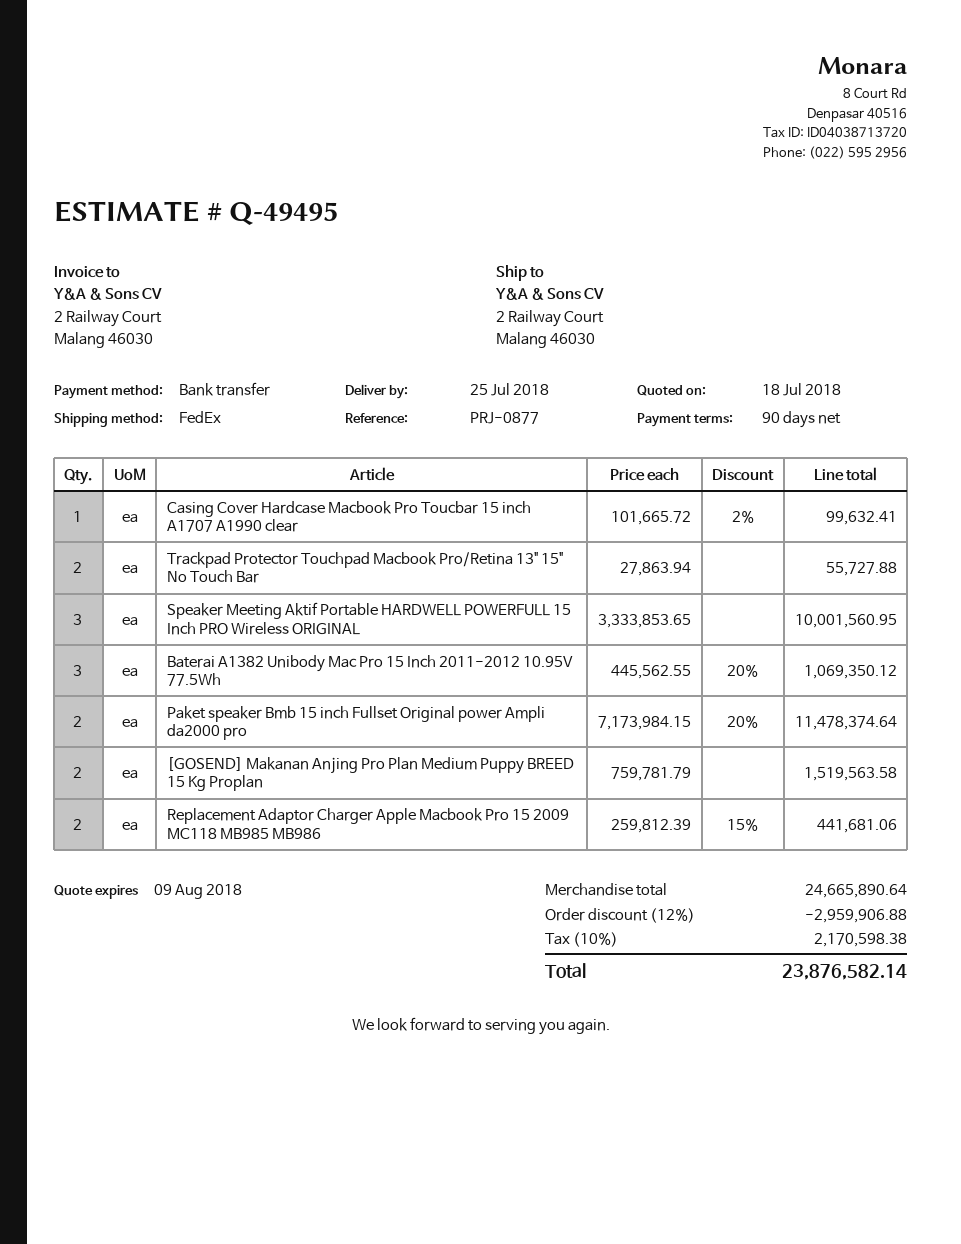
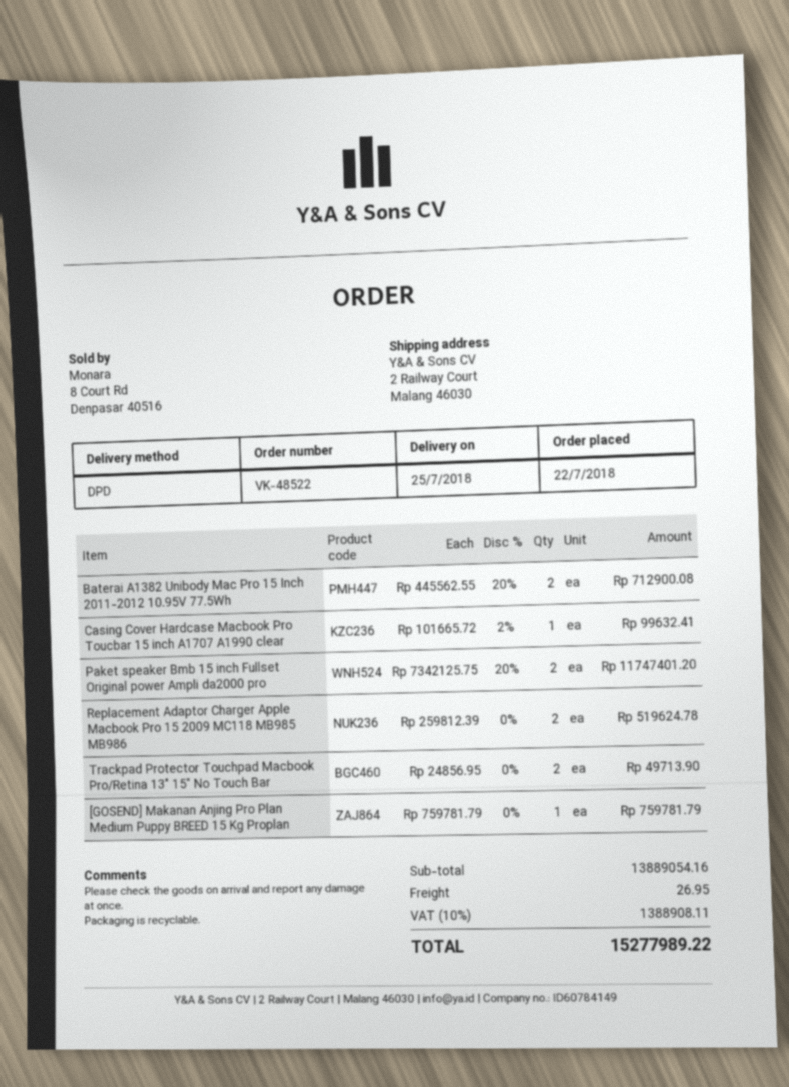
shipping method: FedEx -> DPD
Trackpad Protector Touchpad Macbook Pro/Retina 13" 15" No Touch Bar: 2 x 27863.94 = 55727.88 -> 2 x 24856.95 = 49713.90
Speaker Meeting Aktif Portable HARDWELL POWERFULL 15 Inch PRO Wireless ORIGINAL: 3 x 3333853.65 = 10001560.95 -> none
Baterai A1382 Unibody Mac Pro 15 Inch 2011-2012 10.95V 77.5Wh: 3 x 445562.55 - 20% = 1069350.12 -> 2 x 445562.55 - 20% = 712900.08
Paket speaker Bmb 15 inch Fullset Original power Ampli da2000 pro: 2 x 7173984.15 - 20% = 11478374.64 -> 2 x 7342125.75 - 20% = 11747401.20
[GOSEND] Makanan Anjing Pro Plan Medium Puppy BREED 15 Kg Proplan: 2 x 759781.79 = 1519563.58 -> 1 x 759781.79 = 759781.79
Replacement Adaptor Charger Apple Macbook Pro 15 2009 MC118 MB985 MB986: 2 x 259812.39 - 15% = 441681.06 -> 2 x 259812.39 = 519624.78
subtotal: 24665890.64 -> 13889054.16
discount: 12% = 2959906.88 -> none
shipping: none -> 26.95
tax: 10% = 2170598.38 -> 10% = 1388908.11
total: 23876582.14 -> 15277989.22

